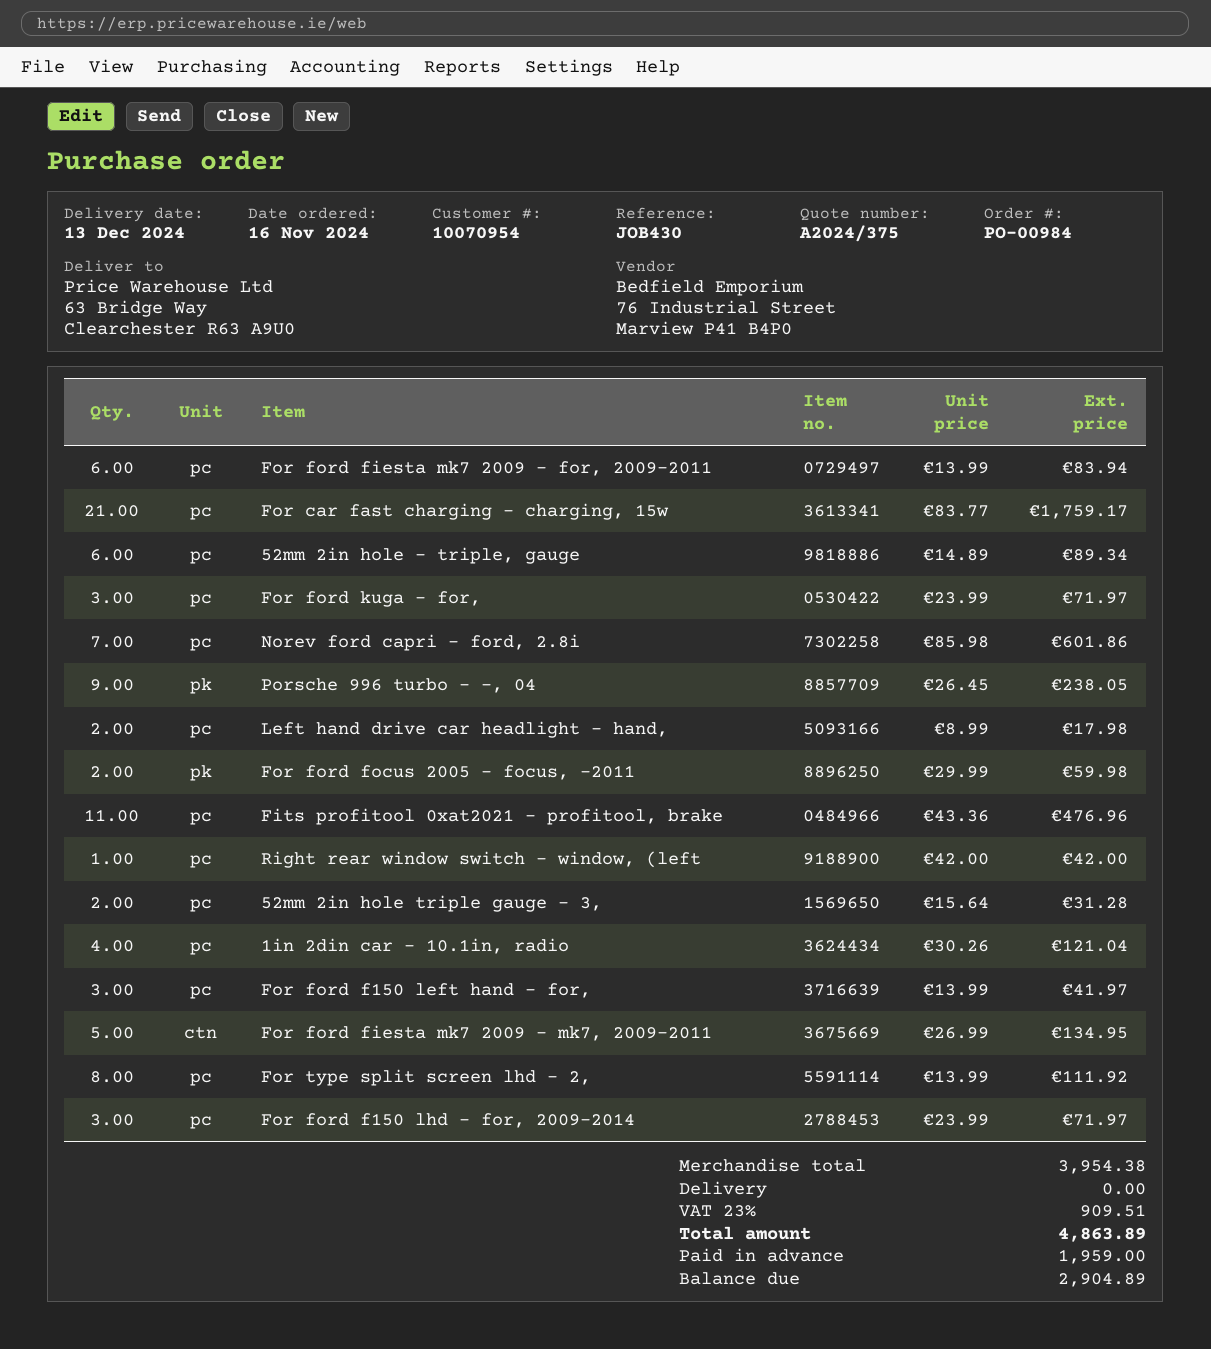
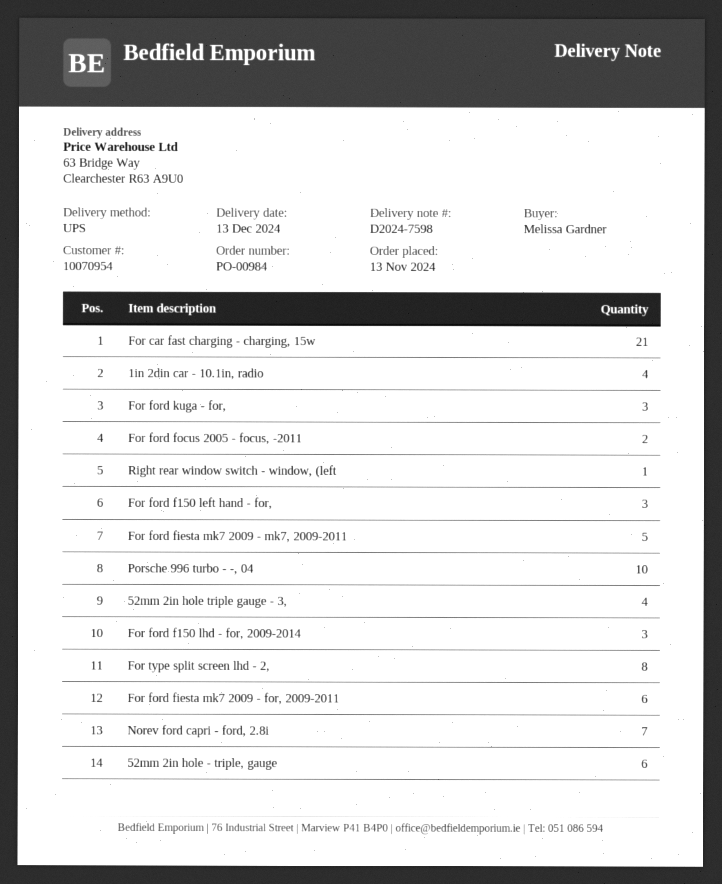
order date: 2024-11-16 -> 2024-11-13
Porsche 996 turbo - -, 04: 9 -> 10
Left hand drive car headlight - hand,: 2 -> none
Fits profitool 0xat2021 - profitool, brake: 11 -> none
52mm 2in hole triple gauge - 3,: 2 -> 4

